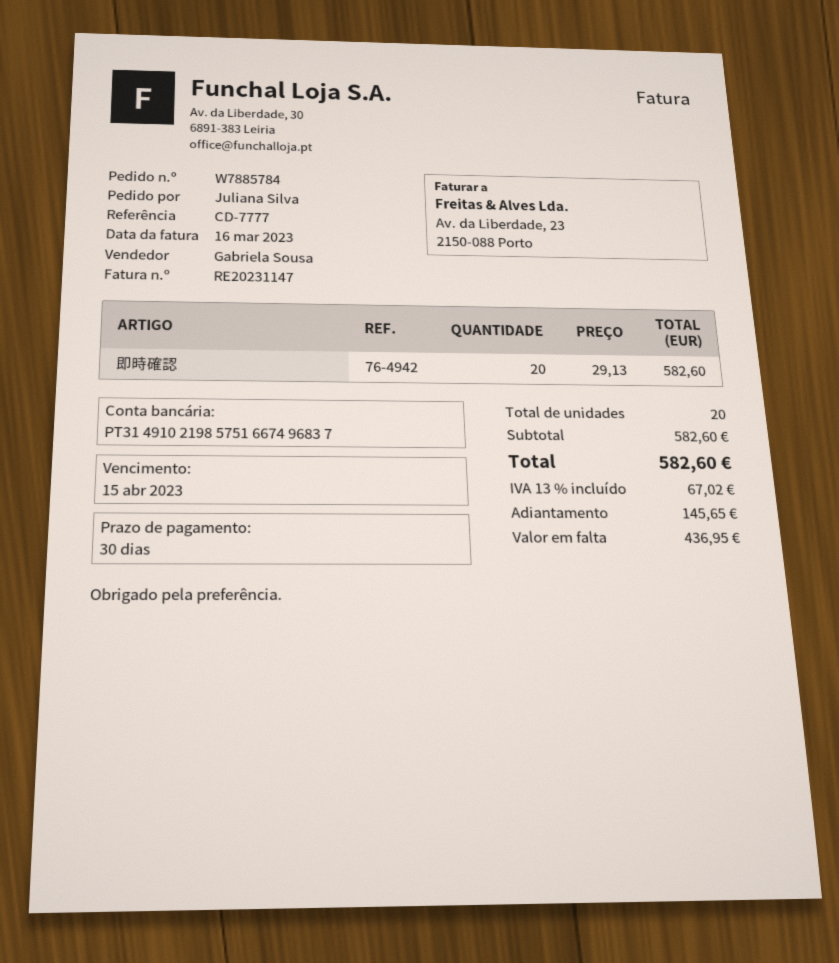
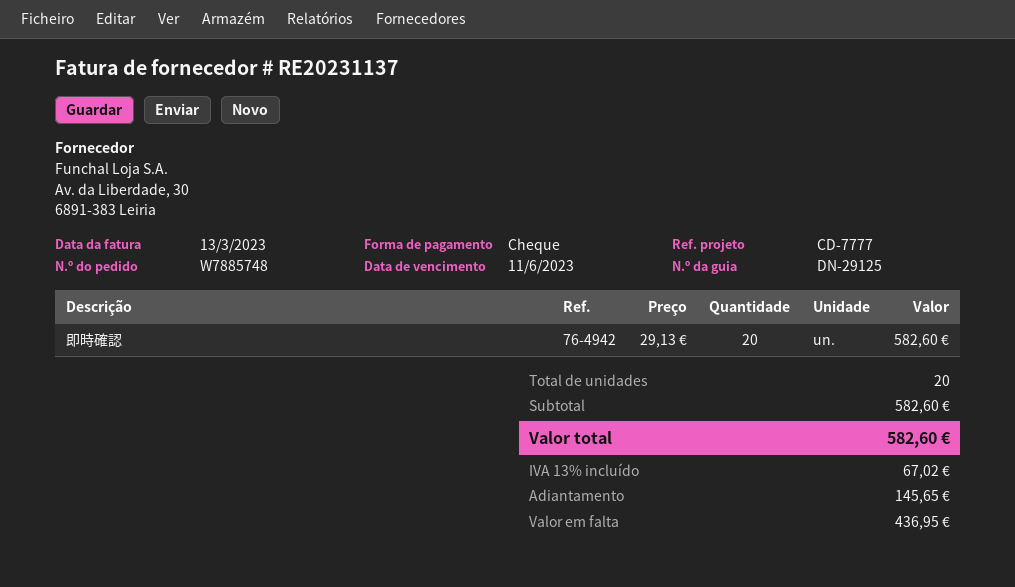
order number: W7885784 -> W7885748
invoice number: RE20231147 -> RE20231137
invoice date: 2023-03-16 -> 2023-03-13
due date: 2023-04-15 -> 2023-06-11

